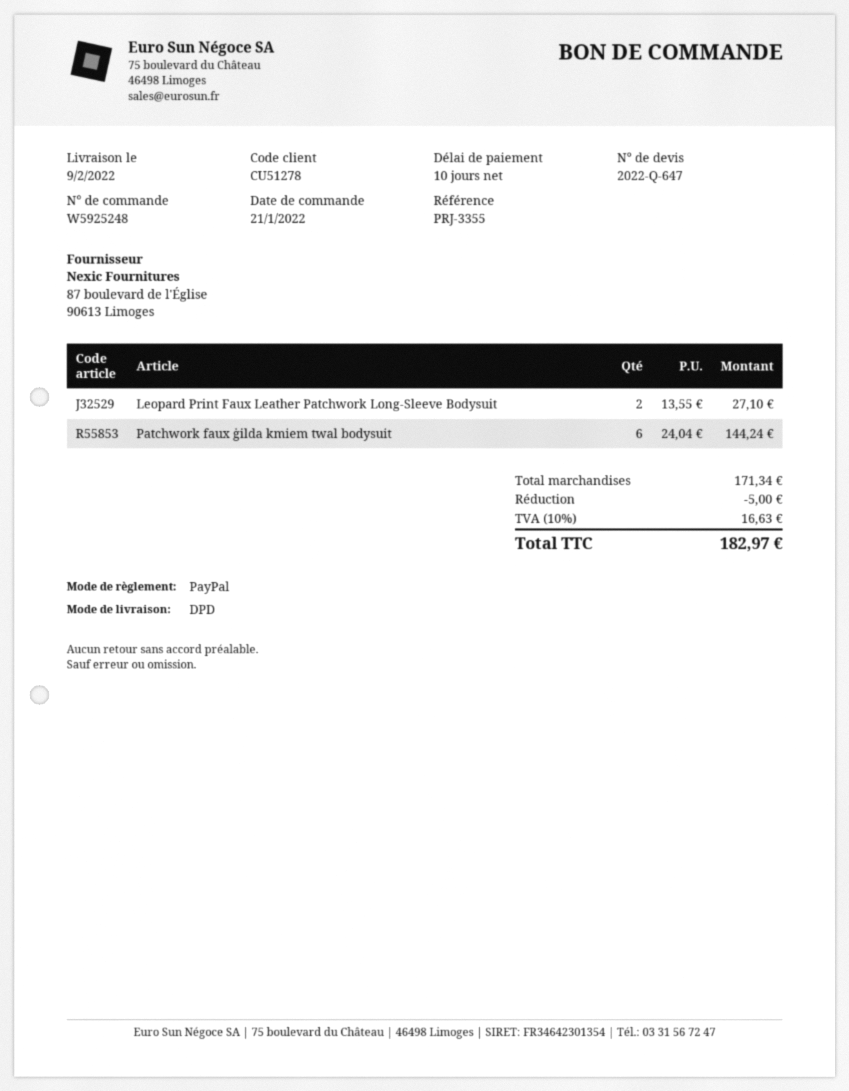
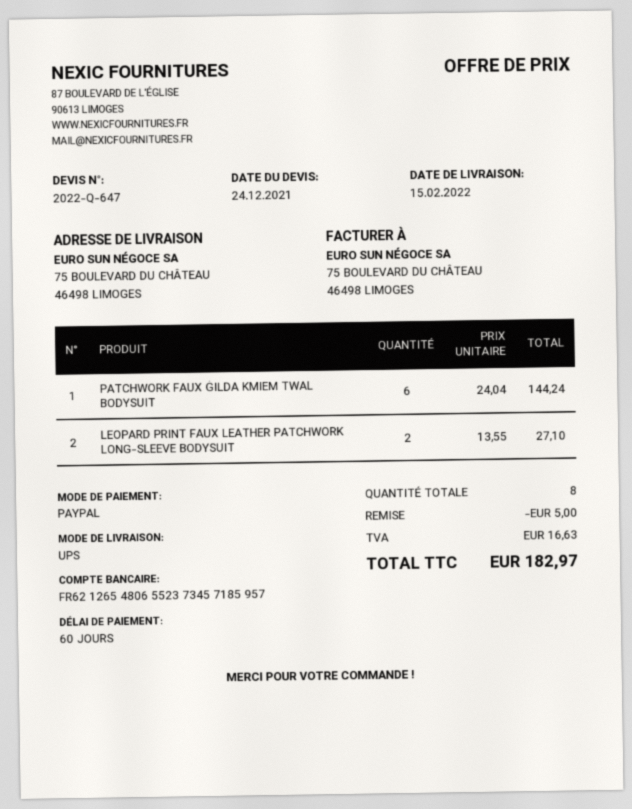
delivery date: 2022-02-09 -> 2022-02-15
payment terms: 10 days -> 60 days
shipping method: DPD -> UPS

